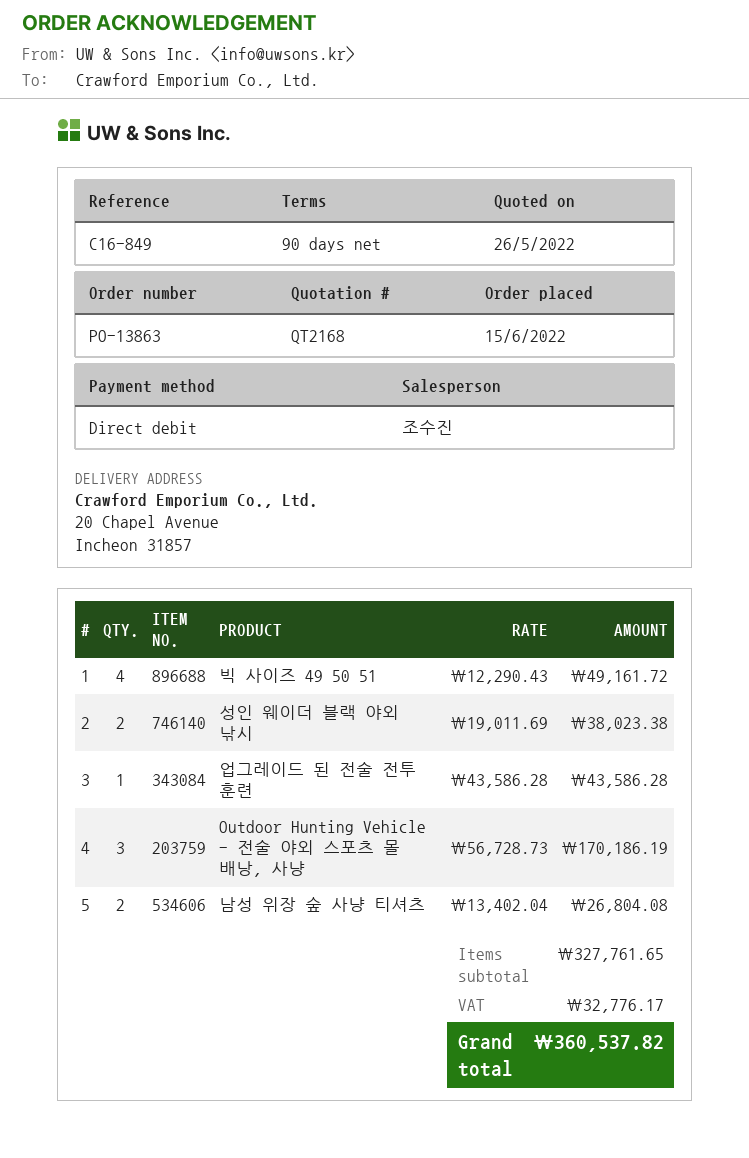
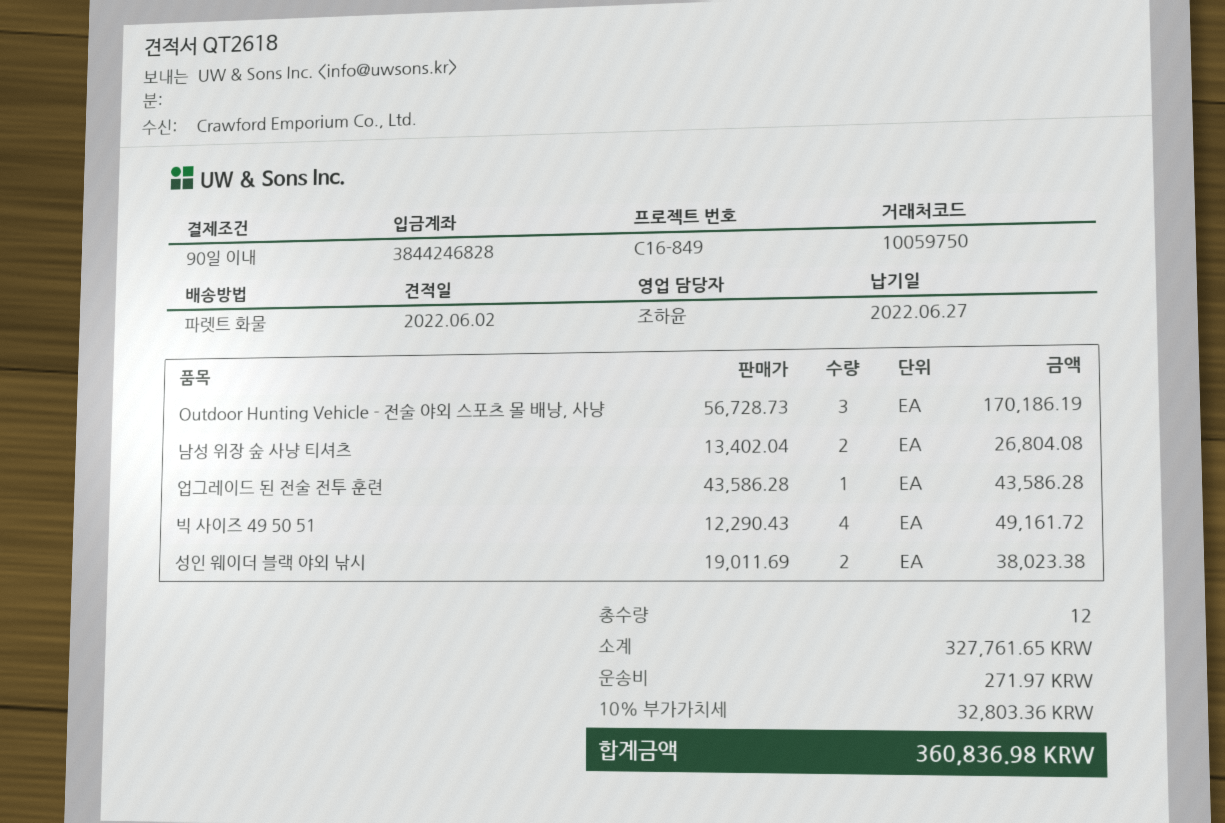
quote number: QT2168 -> QT2618
quote date: 2022-05-26 -> 2022-06-02
sales rep: 조수진 -> 조하윤
shipping: none -> 271.97
tax: 32776.17 -> 32803.36
total: 360537.82 -> 360836.98

